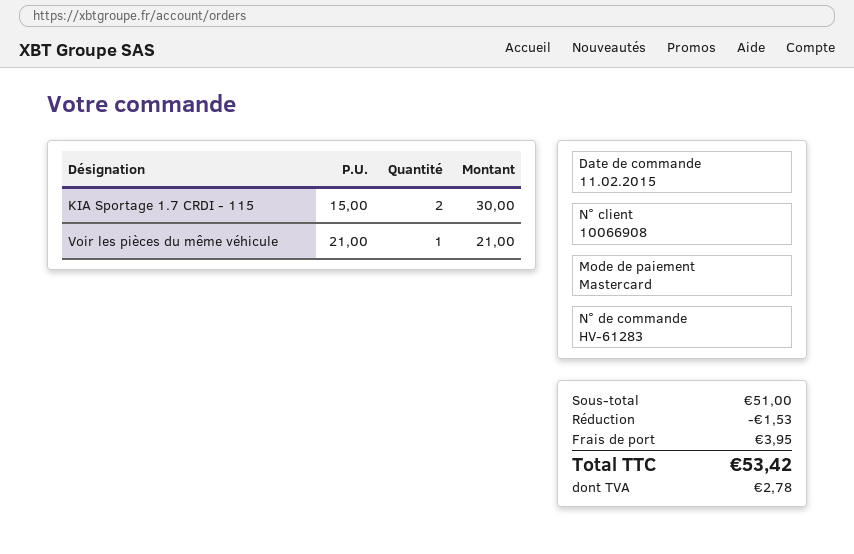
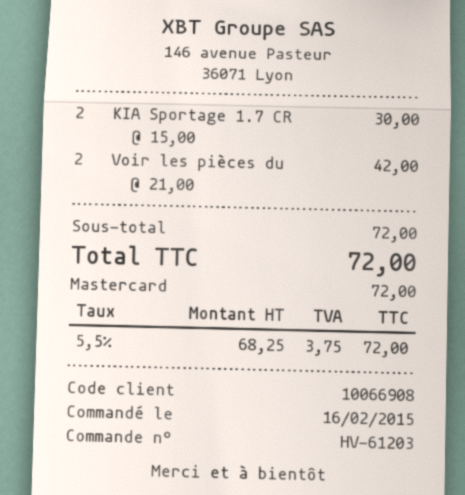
order number: HV-61283 -> HV-61203
order date: 2015-02-11 -> 2015-02-16
Voir les pièces du même véhicule: 1 x 21.00 = 21.00 -> 2 x 21.00 = 42.00
subtotal: 51.00 -> 72.00
discount: 1.53 -> none
shipping: 3.95 -> none
tax: 2.78 -> 3.75
total: 53.42 -> 72.00

